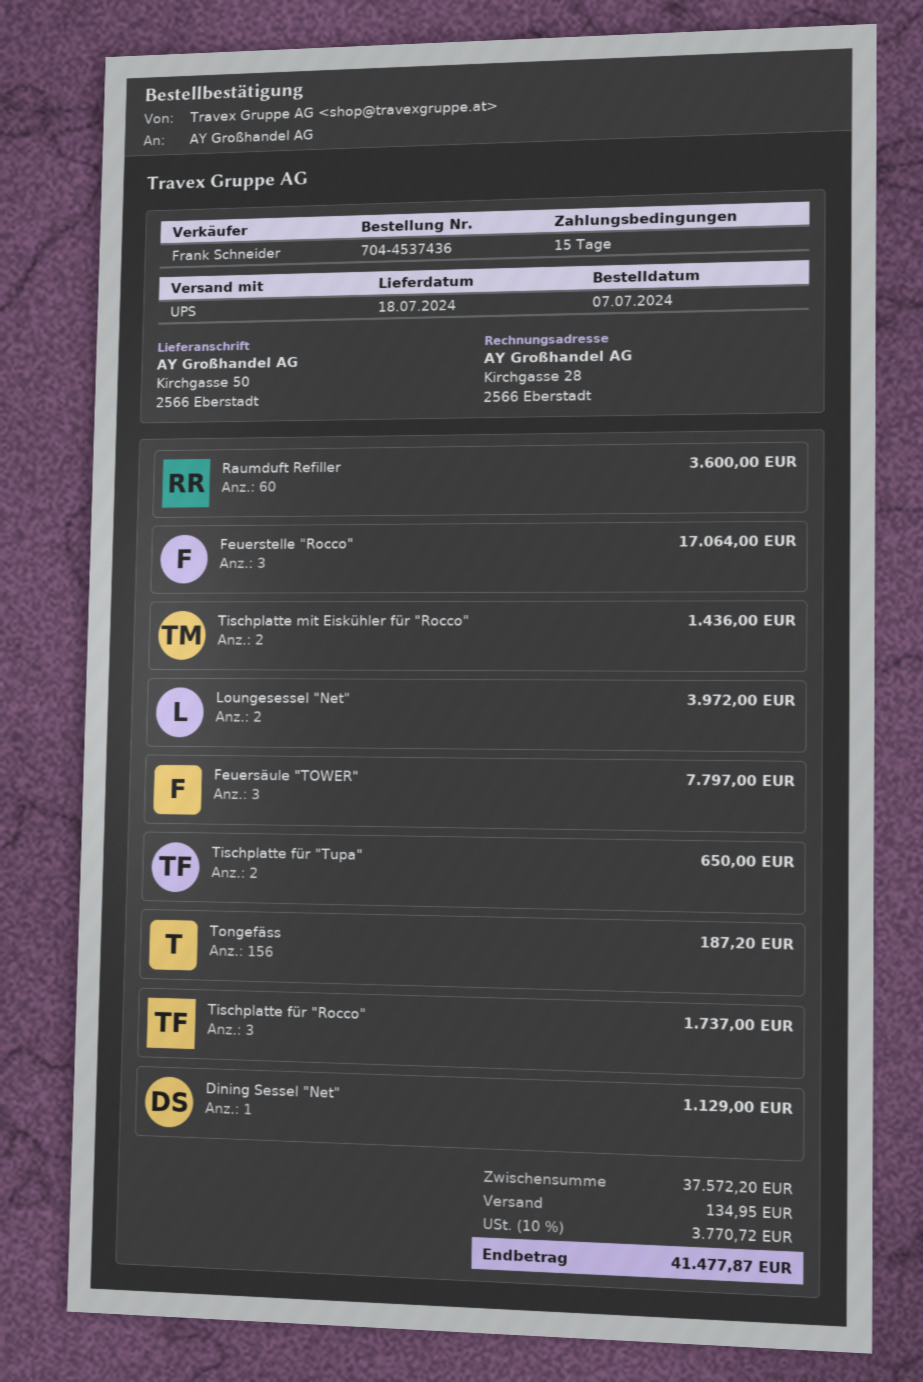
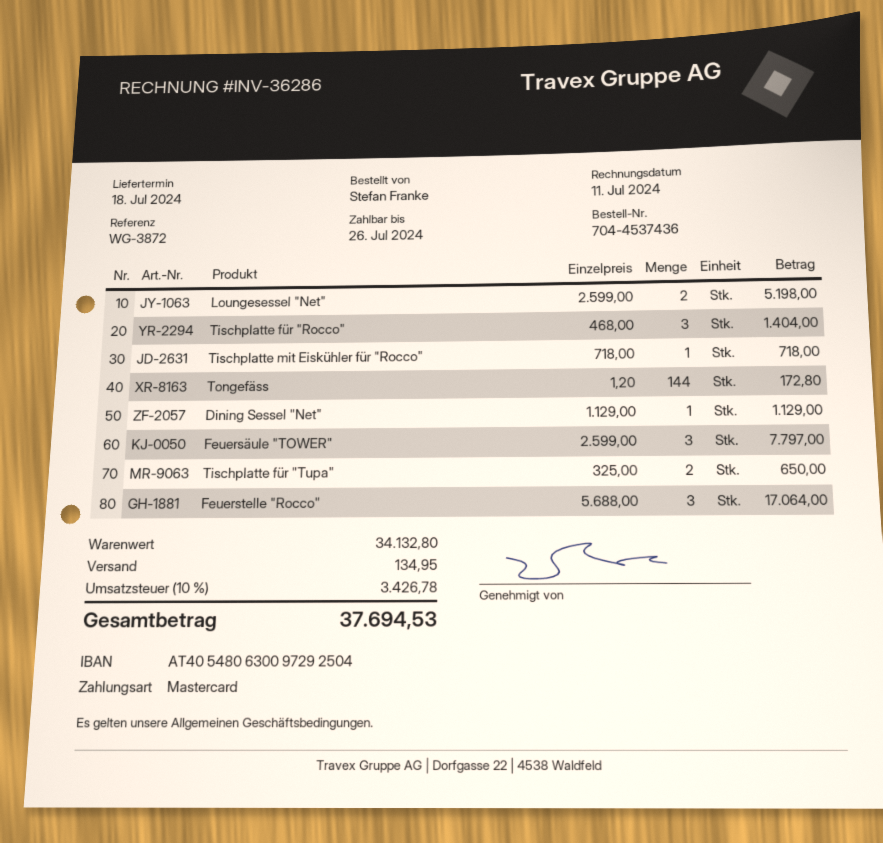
Raumduft Refiller: 60 for 3600.00 -> none
Tischplatte mit Eiskühler für "Rocco": 2 for 1436.00 -> 1 for 718.00
Loungesessel "Net": 2 for 3972.00 -> 2 for 5198.00
Tongefäss: 156 for 187.20 -> 144 for 172.80
Tischplatte für "Rocco": 3 for 1737.00 -> 3 for 1404.00
subtotal: 37572.20 -> 34132.80
tax: 10% = 3770.72 -> 10% = 3426.78
total: 41477.87 -> 37694.53

